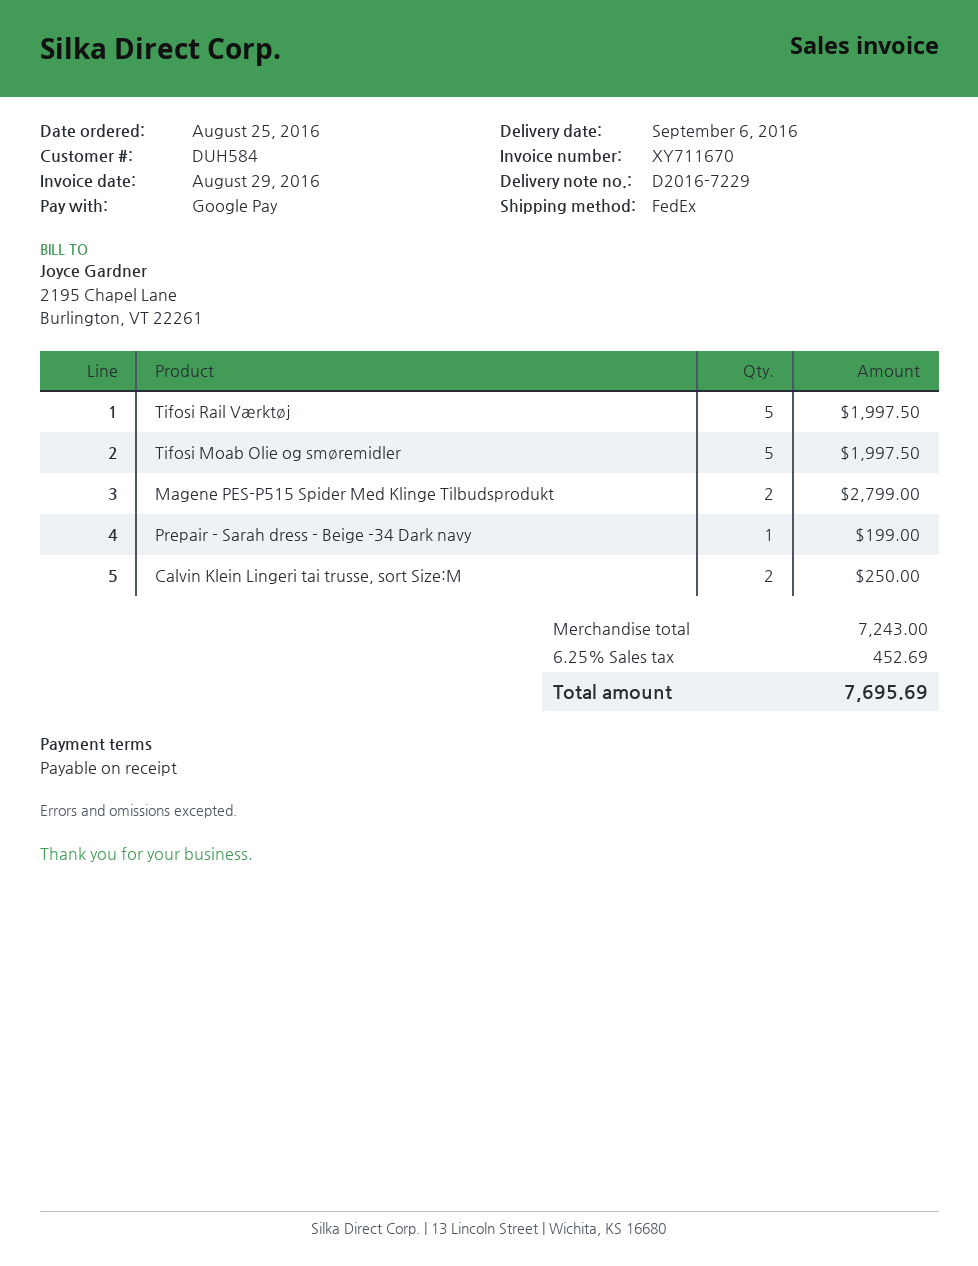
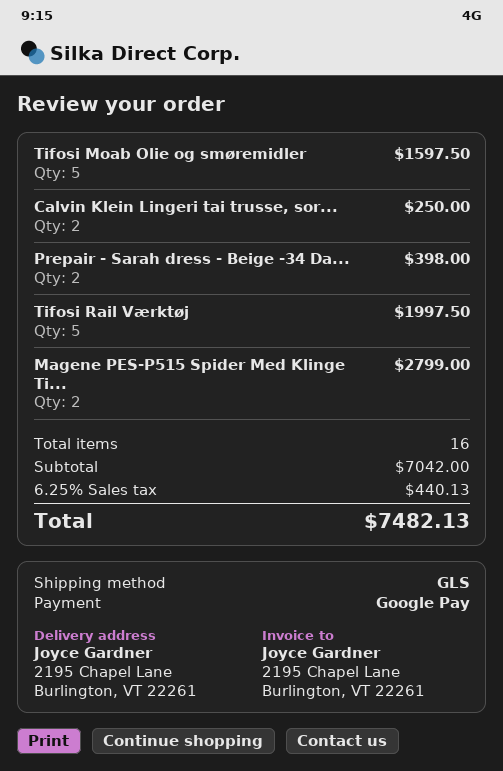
shipping method: FedEx -> GLS
Tifosi Moab Olie og smøremidler: 5 for 1997.50 -> 5 for 1597.50
Prepair - Sarah dress - Beige -34 Dark navy: 1 for 199.00 -> 2 for 398.00
subtotal: 7243.00 -> 7042.00
tax: 6.25% = 452.69 -> 6.25% = 440.13
total: 7695.69 -> 7482.13

